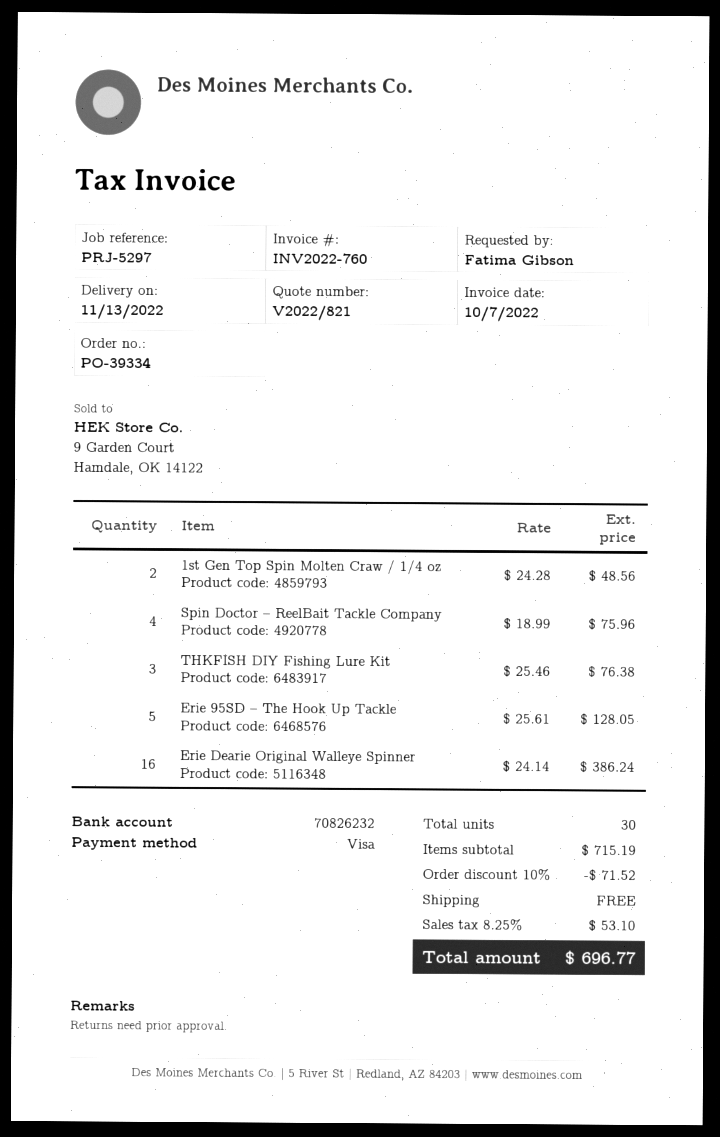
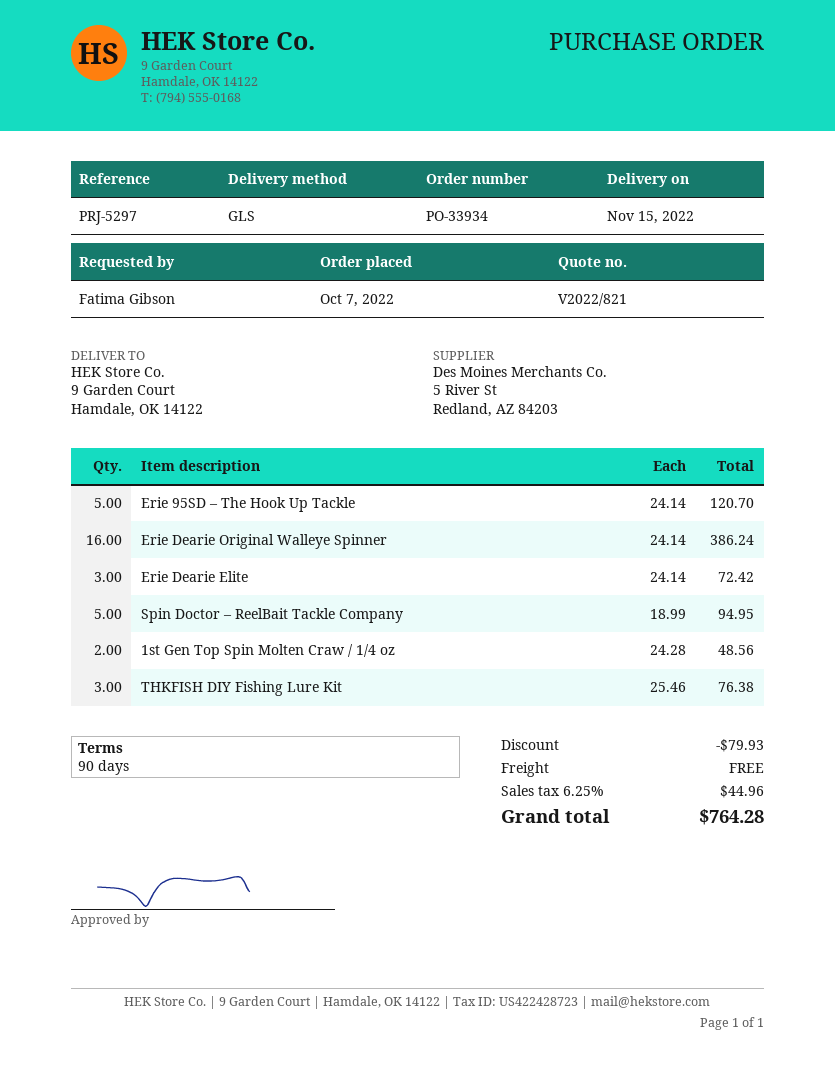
order number: PO-39334 -> PO-33934
delivery date: 2022-11-13 -> 2022-11-15
Spin Doctor – ReelBait Tackle Company: 4 x 18.99 = 75.96 -> 5 x 18.99 = 94.95
Erie 95SD – The Hook Up Tackle: 5 x 25.61 = 128.05 -> 5 x 24.14 = 120.70
Erie Dearie Elite: none -> 3 x 24.14 = 72.42
discount: 71.52 -> 79.93
tax: 8.25% = 53.10 -> 6.25% = 44.96
total: 696.77 -> 764.28

